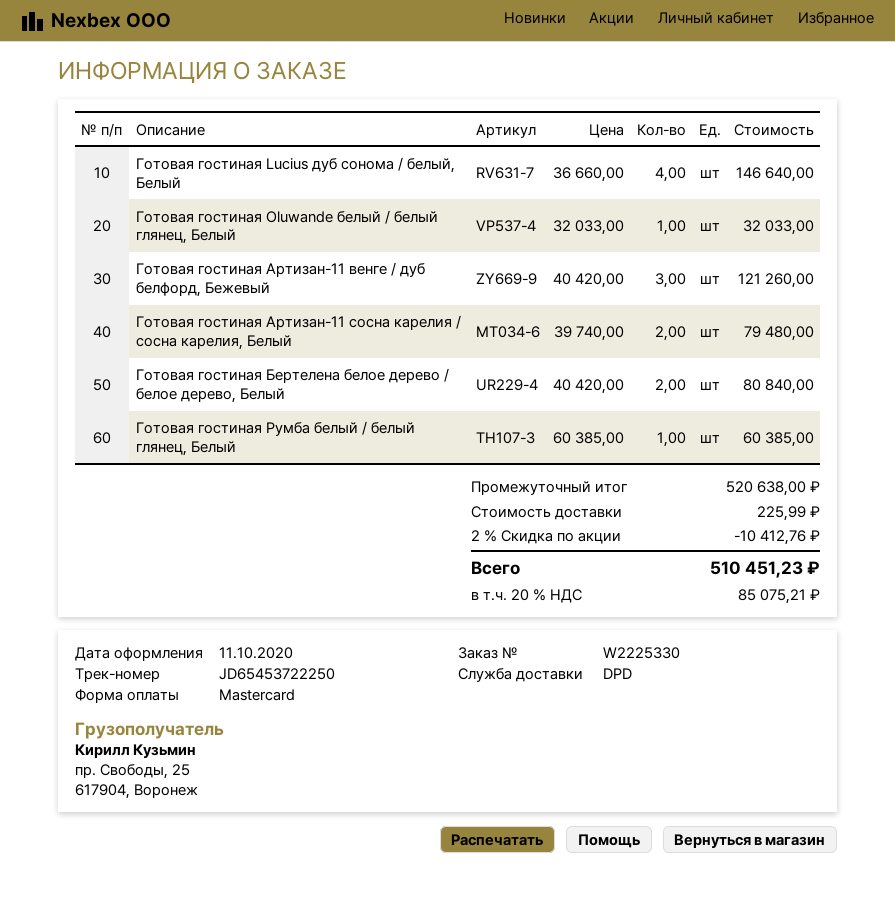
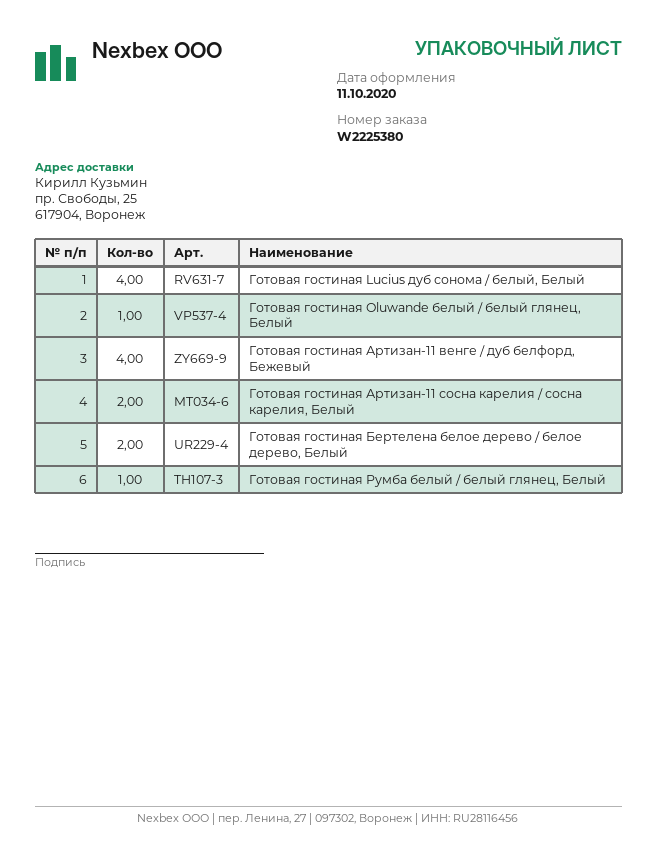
order number: W2225330 -> W2225380
Готовая гостиная Артизан-11 венге / дуб белфорд, Бежевый: 3 -> 4

